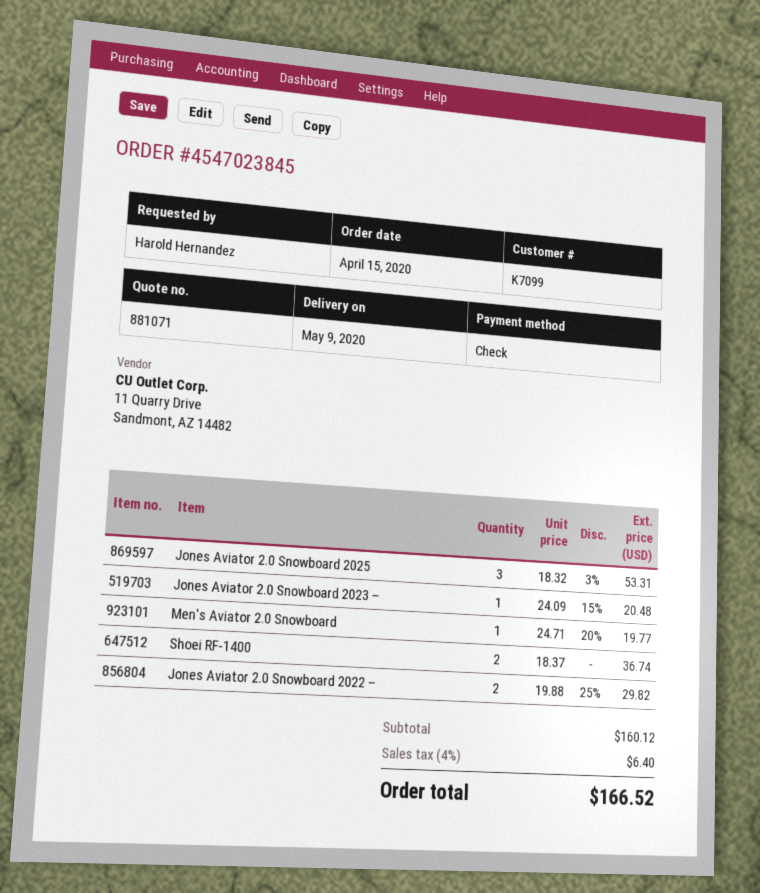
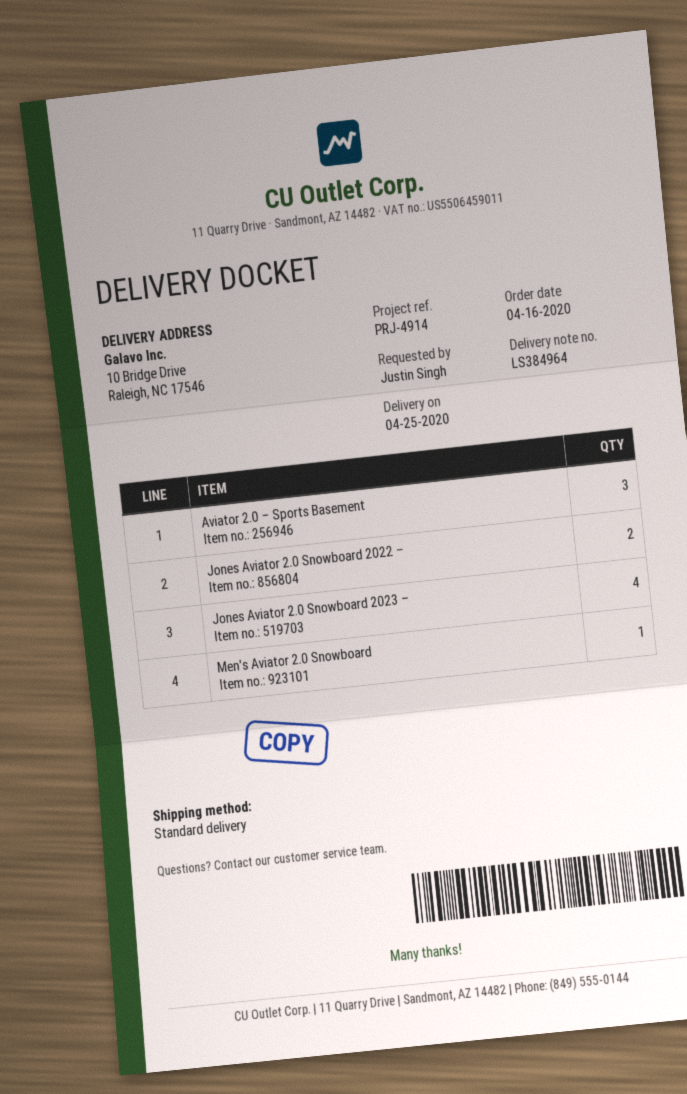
order date: 2020-04-15 -> 2020-04-16
delivery date: 2020-05-09 -> 2020-04-25
ordered by: Harold Hernandez -> Justin Singh
Jones Aviator 2.0 Snowboard 2025: 3 -> none
Jones Aviator 2.0 Snowboard 2023 –: 1 -> 4
Shoei RF-1400: 2 -> none
Aviator 2.0 – Sports Basement: none -> 3

